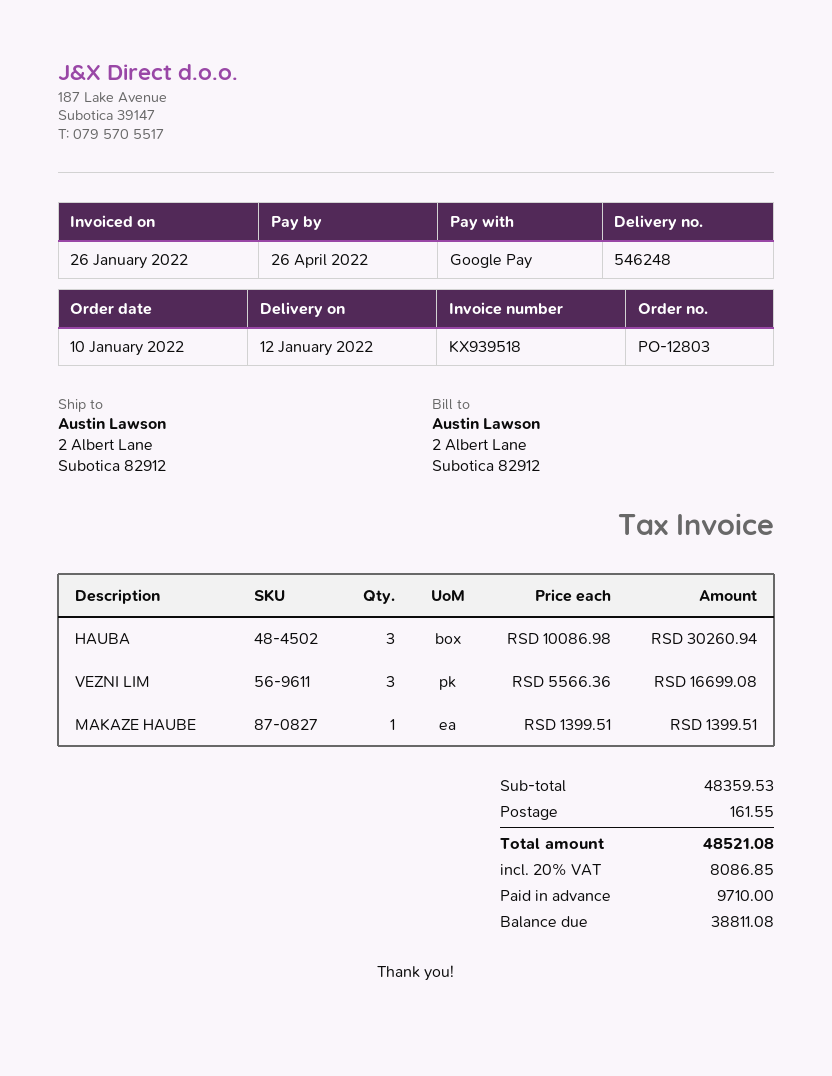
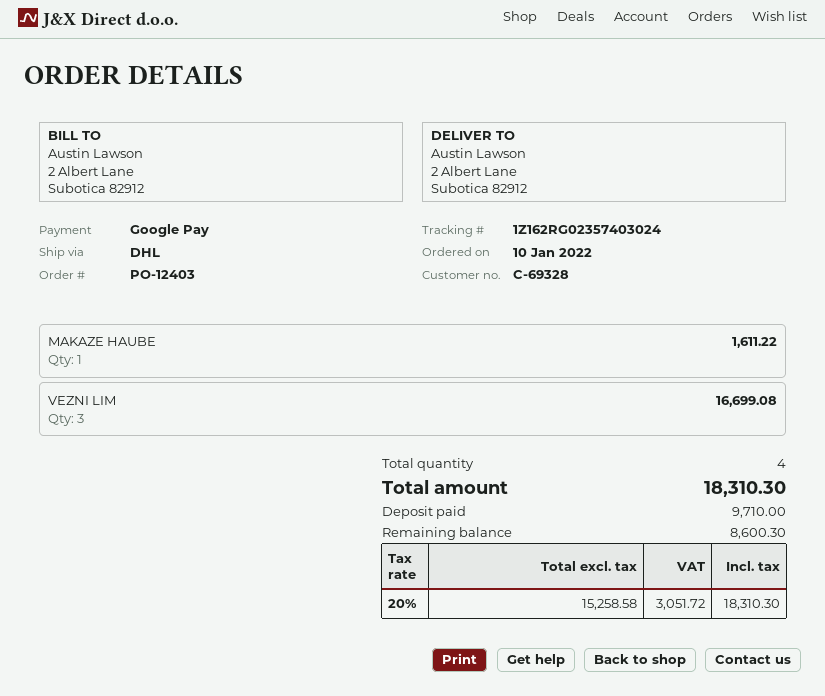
order number: PO-12803 -> PO-12403
HAUBA: 3 for 30260.94 -> none
MAKAZE HAUBE: 1 for 1399.51 -> 1 for 1611.22
shipping: 161.55 -> none
tax: 20% = 8086.85 -> 20% = 3051.72
total: 48521.08 -> 18310.30
balance: 38811.08 -> 8600.30

